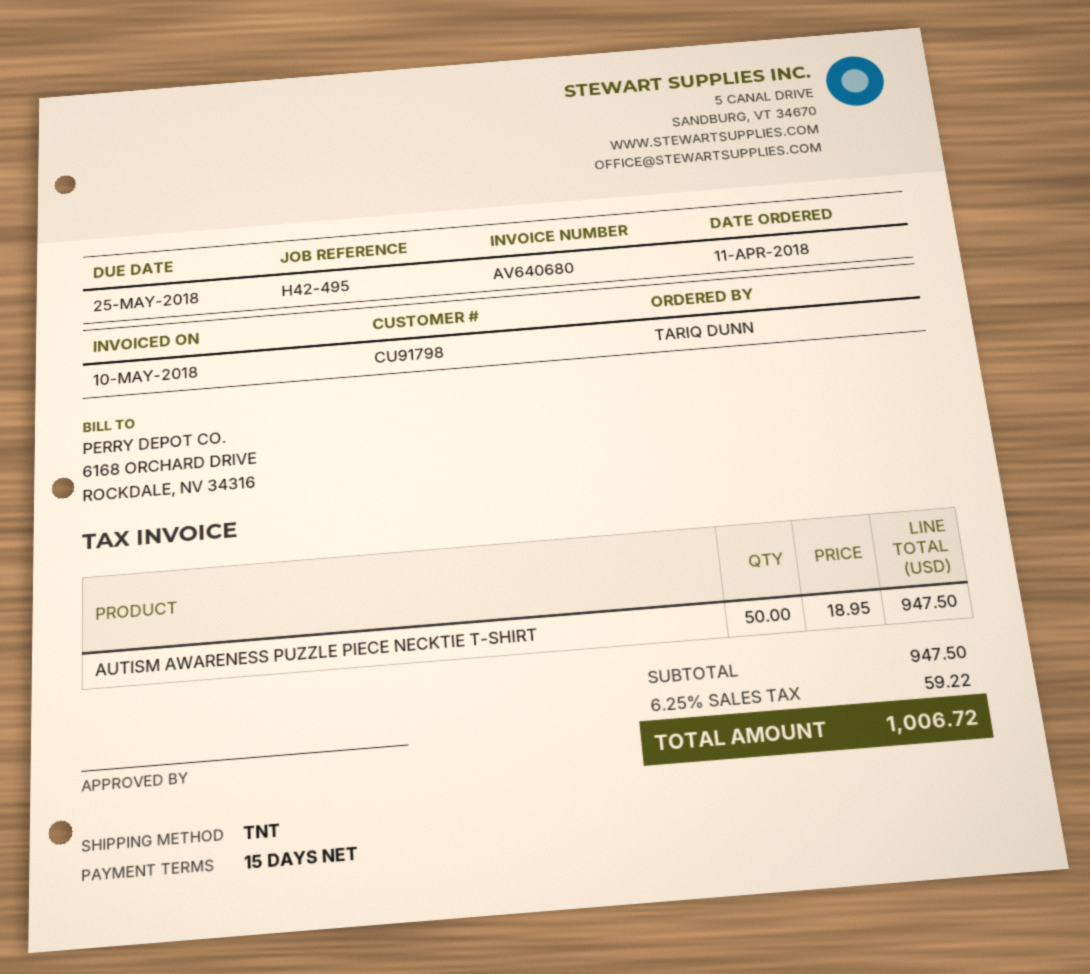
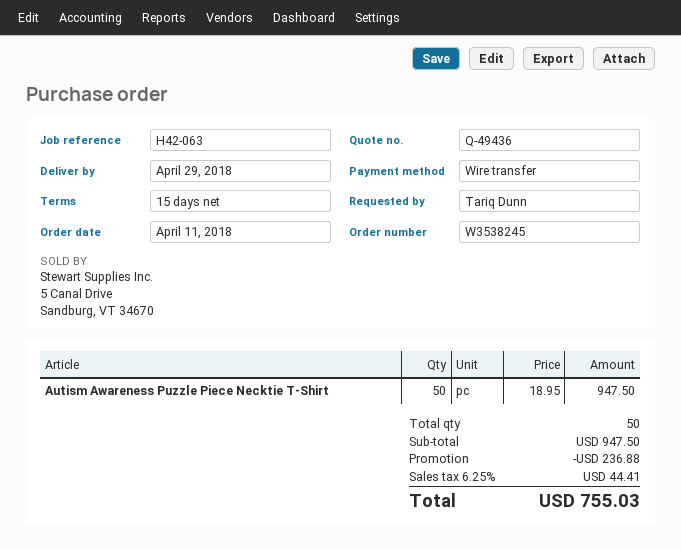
reference: H42-495 -> H42-063
discount: none -> 236.88
tax: 6.25% = 59.22 -> 6.25% = 44.41
total: 1006.72 -> 755.03

